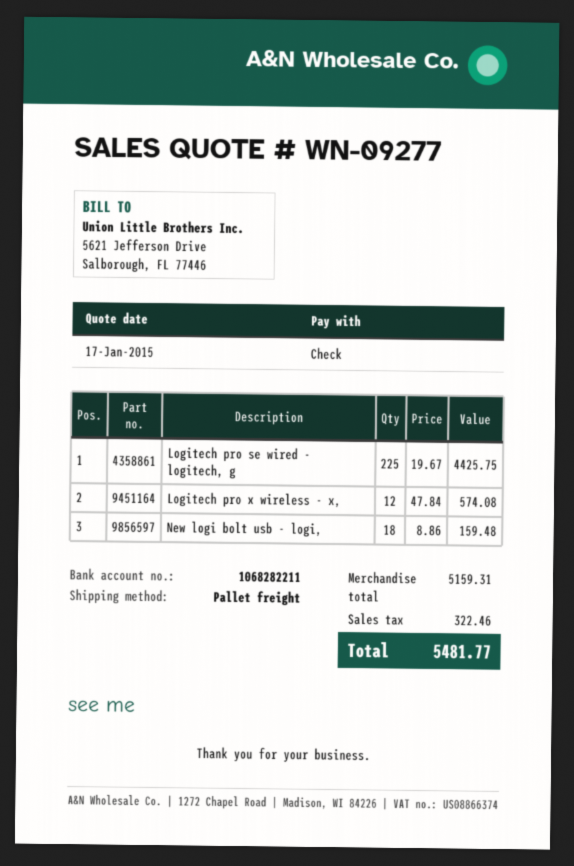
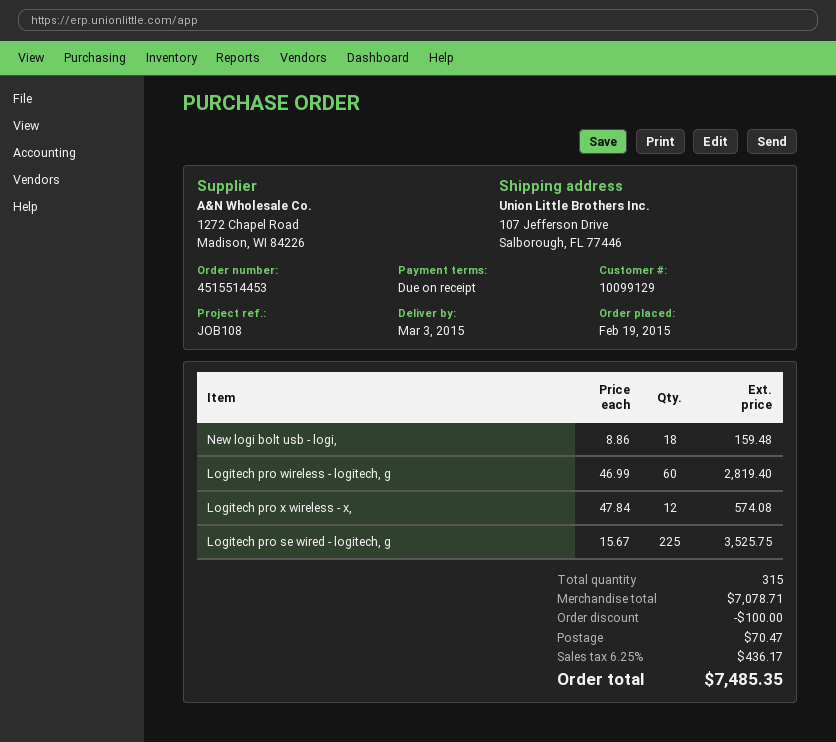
Logitech pro se wired - logitech, g: 225 x 19.67 = 4425.75 -> 225 x 15.67 = 3525.75
Logitech pro wireless - logitech, g: none -> 60 x 46.99 = 2819.40
subtotal: 5159.31 -> 7078.71
discount: none -> 100.00
shipping: none -> 70.47
tax: 322.46 -> 436.17
total: 5481.77 -> 7485.35

